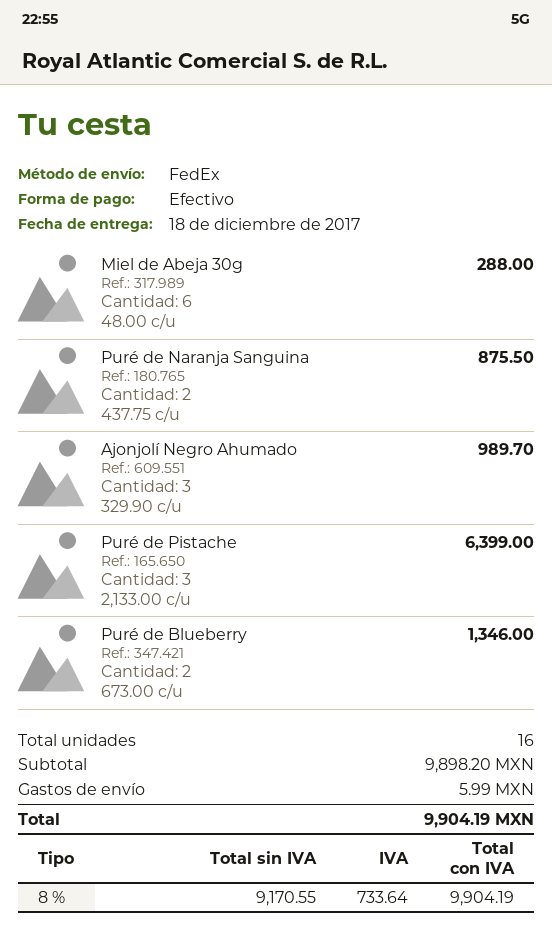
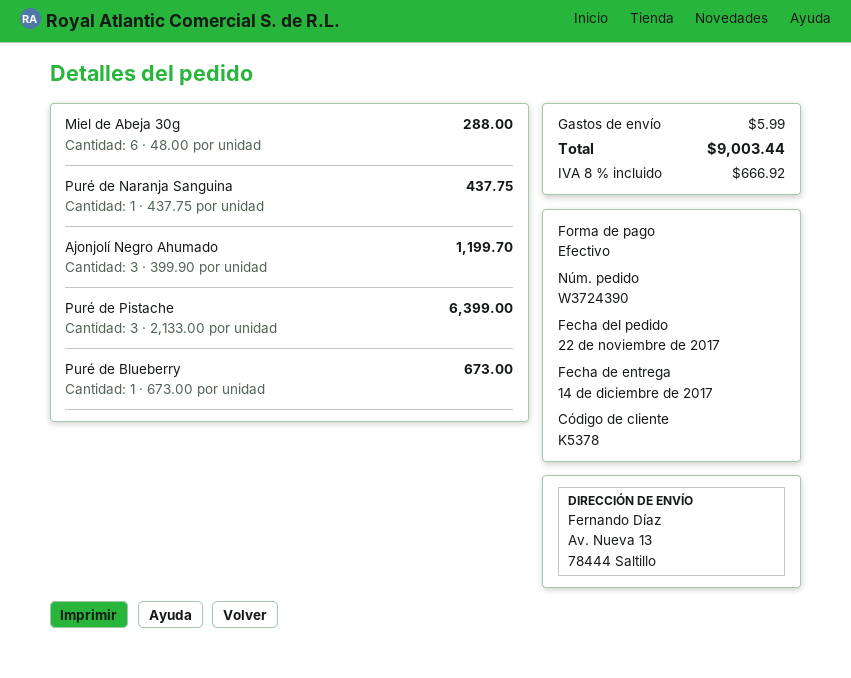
delivery date: 2017-12-18 -> 2017-12-14
Puré de Naranja Sanguina: 2 x 437.75 = 875.50 -> 1 x 437.75 = 437.75
Ajonjolí Negro Ahumado: 3 x 329.90 = 989.70 -> 3 x 399.90 = 1199.70
Puré de Blueberry: 2 x 673.00 = 1346.00 -> 1 x 673.00 = 673.00
tax: 8% = 733.64 -> 8% = 666.92
total: 9904.19 -> 9003.44

